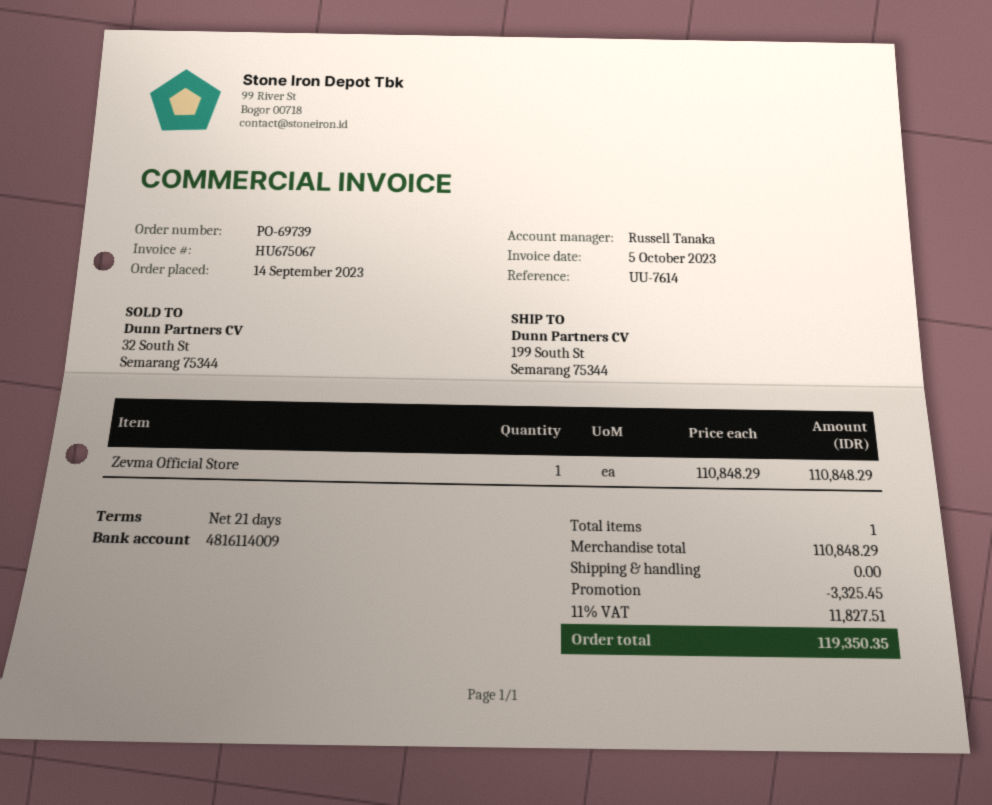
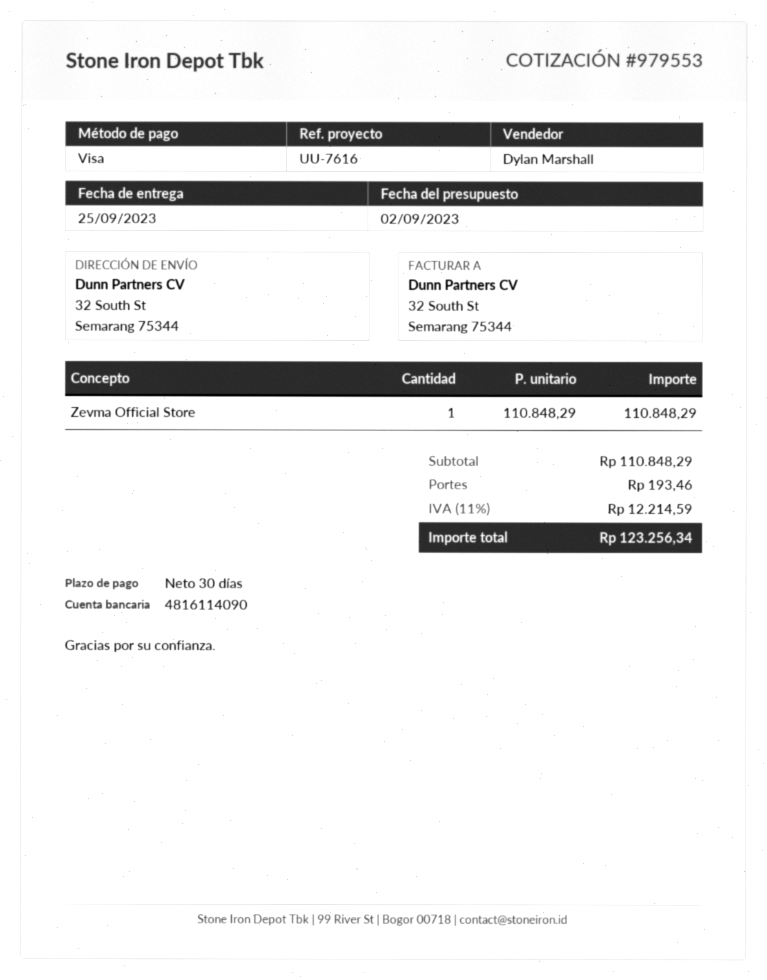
payment terms: 21 days -> 30 days
reference: UU-7614 -> UU-7616
sales rep: Russell Tanaka -> Dylan Marshall
bank account: 4816114009 -> 4816114090
ship to: 199 South St, Semarang 75344 -> 32 South St, Semarang 75344
discount: 3325.45 -> none
shipping: 0.00 -> 193.46
tax: 11% = 11827.51 -> 11% = 12214.59
total: 119350.35 -> 123256.34

